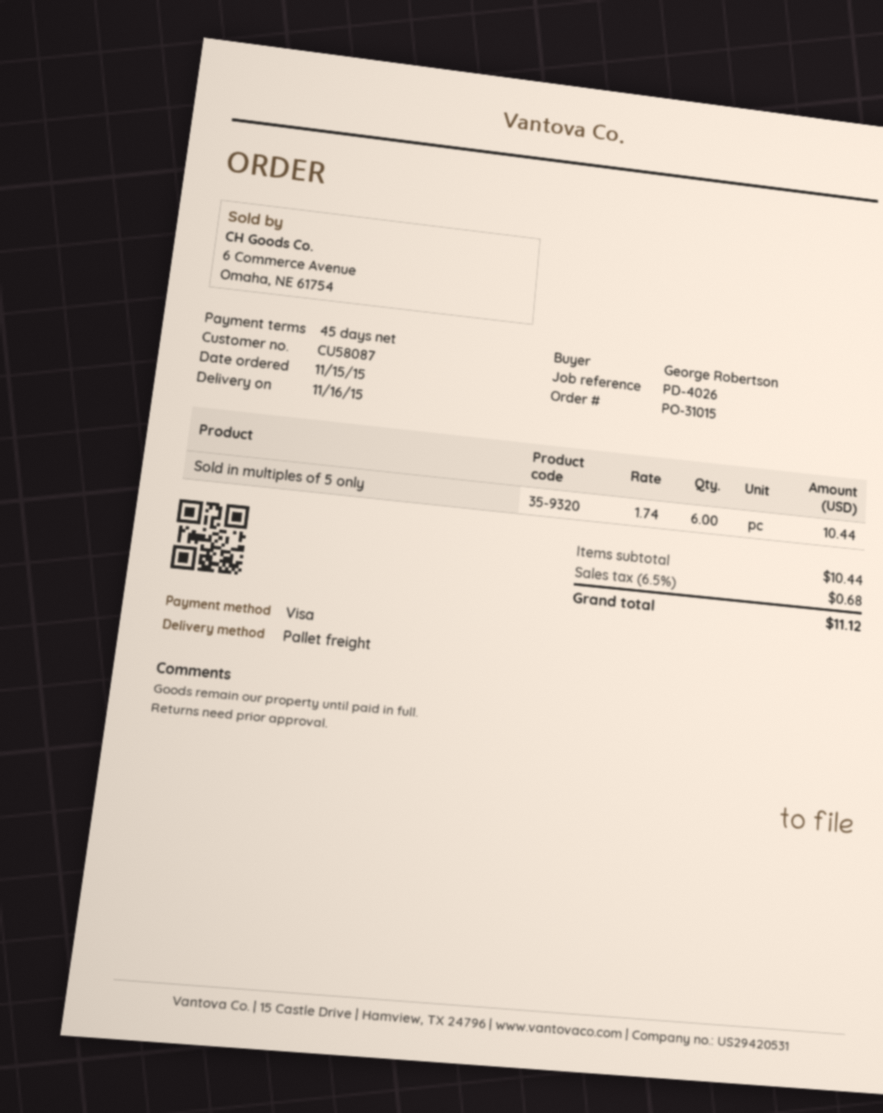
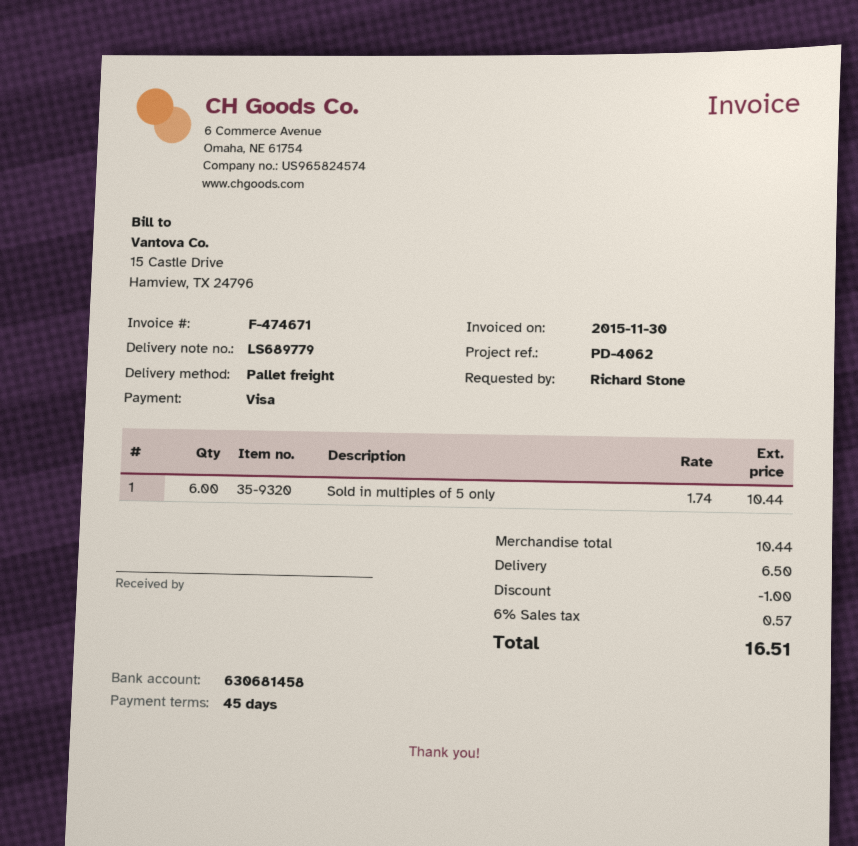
reference: PD-4026 -> PD-4062
ordered by: George Robertson -> Richard Stone
discount: none -> 1.00
shipping: none -> 6.50
tax: 6.5% = 0.68 -> 6% = 0.57
total: 11.12 -> 16.51

